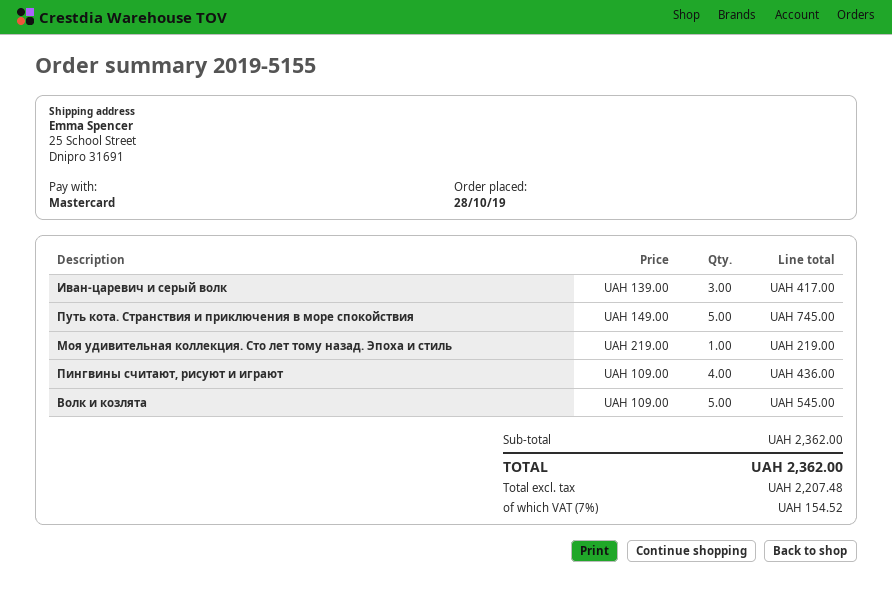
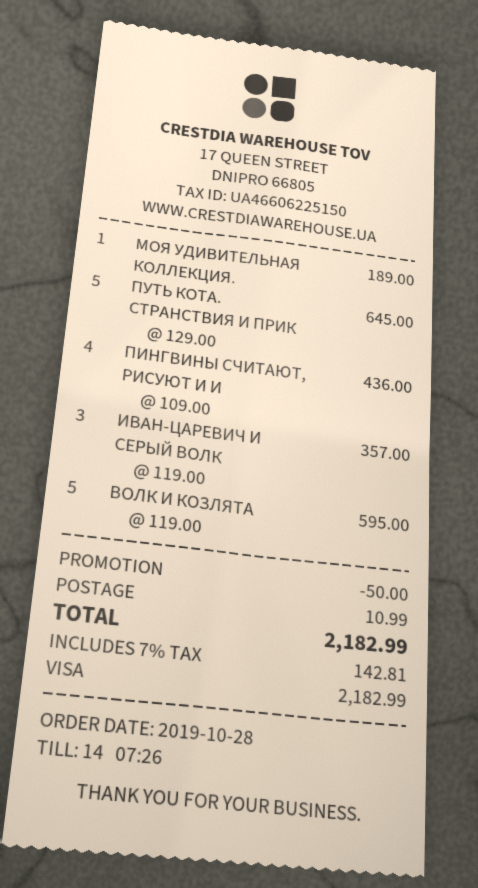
payment method: Mastercard -> Visa
Иван-царевич и серый волк: 3 x 139.00 = 417.00 -> 3 x 119.00 = 357.00
Путь кота. Странствия и приключения в море спокойствия: 5 x 149.00 = 745.00 -> 5 x 129.00 = 645.00
Моя удивительная коллекция. Сто лет тому назад. Эпоха и стиль: 1 x 219.00 = 219.00 -> 1 x 189.00 = 189.00
Волк и козлята: 5 x 109.00 = 545.00 -> 5 x 119.00 = 595.00
discount: none -> 50.00
shipping: none -> 10.99
tax: 7% = 154.52 -> 7% = 142.81
total: 2362.00 -> 2182.99

